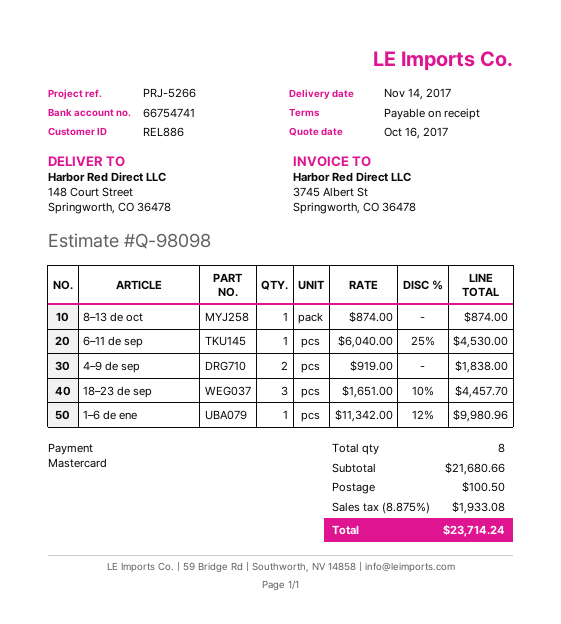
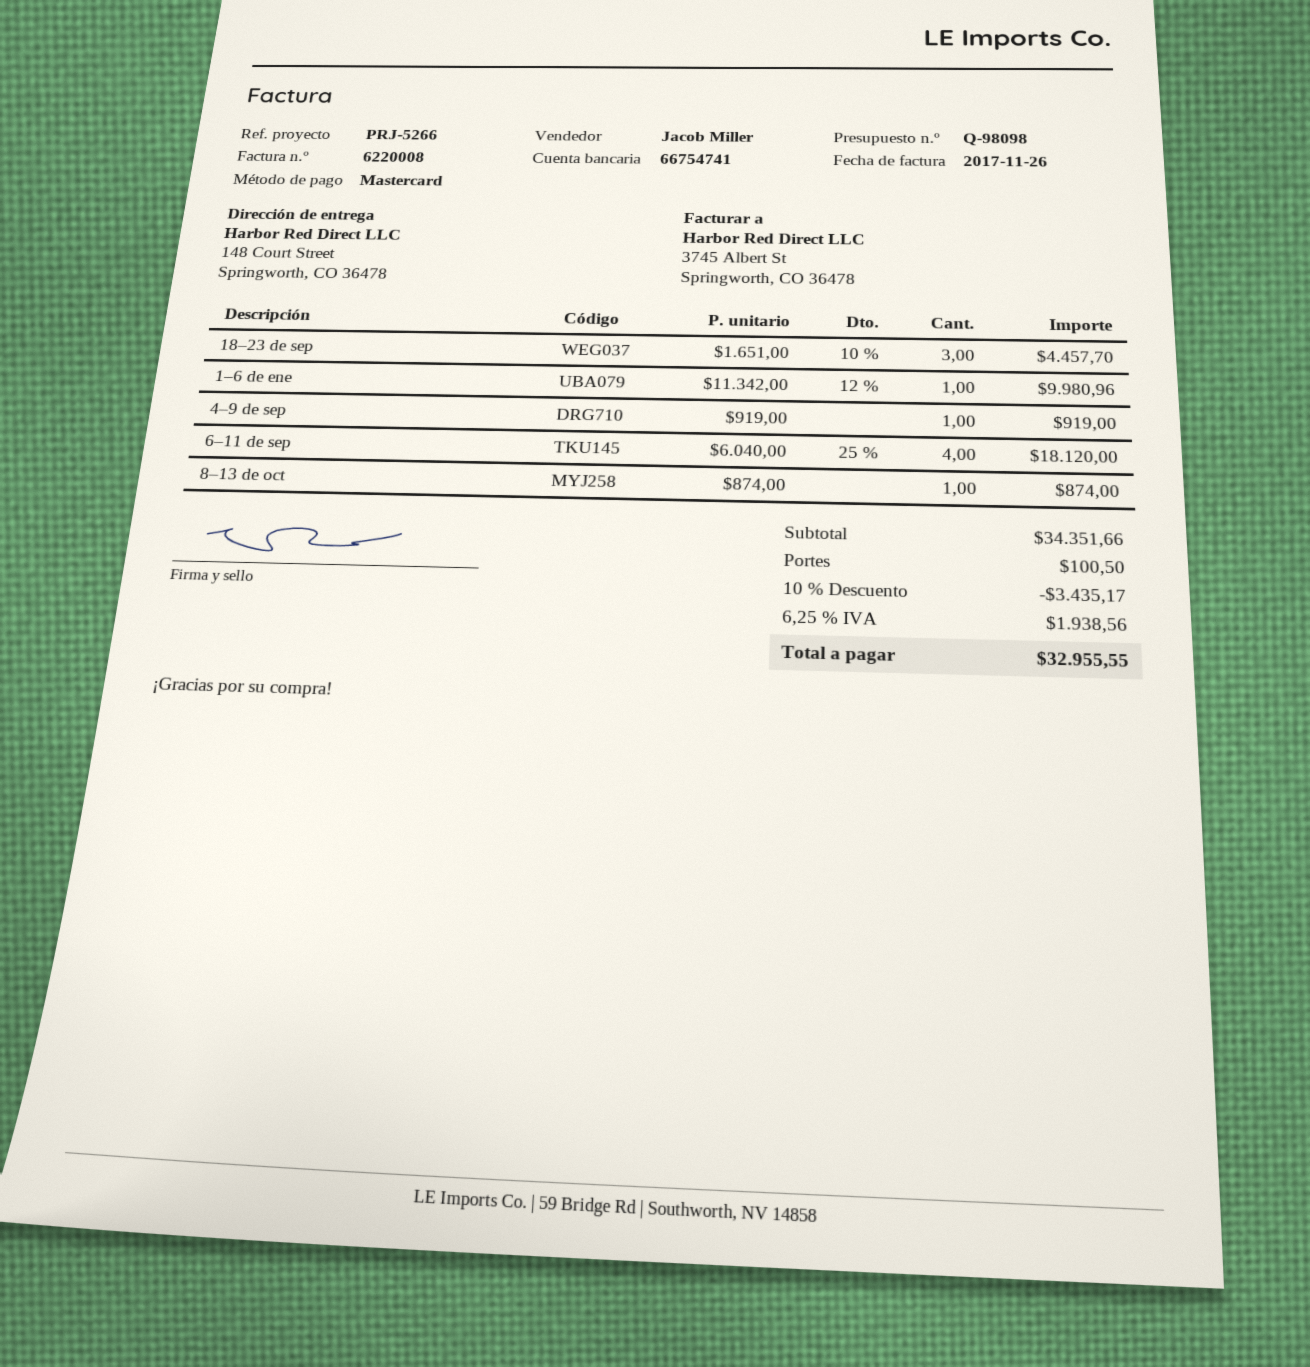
6–11 de sep: 1 x 6040.00 - 25% = 4530.00 -> 4 x 6040.00 - 25% = 18120.00
4–9 de sep: 2 x 919.00 = 1838.00 -> 1 x 919.00 = 919.00
subtotal: 21680.66 -> 34351.66
discount: none -> 10% = 3435.17
tax: 8.875% = 1933.08 -> 6.25% = 1938.56
total: 23714.24 -> 32955.55

